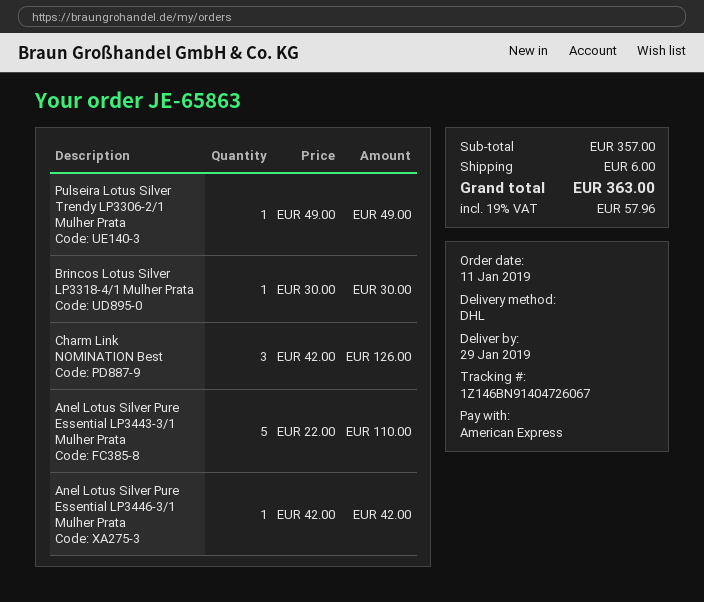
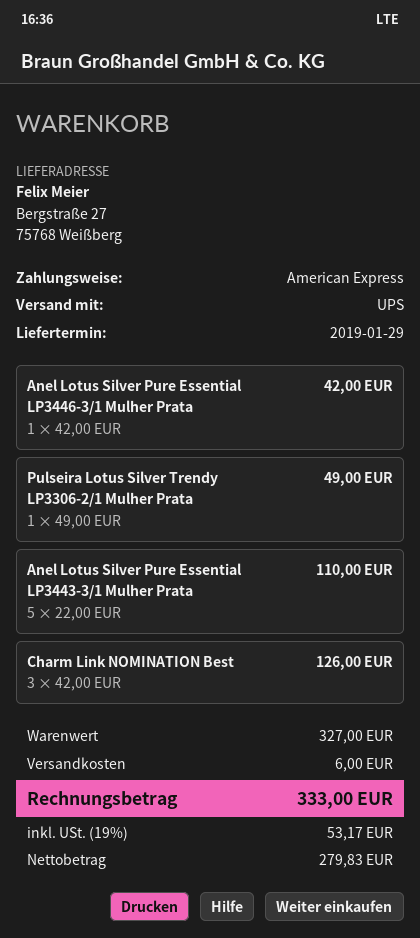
shipping method: DHL -> UPS
Brincos Lotus Silver LP3318-4/1 Mulher Prata: 1 x 30.00 = 30.00 -> none
subtotal: 357.00 -> 327.00
tax: 19% = 57.96 -> 19% = 53.17
total: 363.00 -> 333.00

